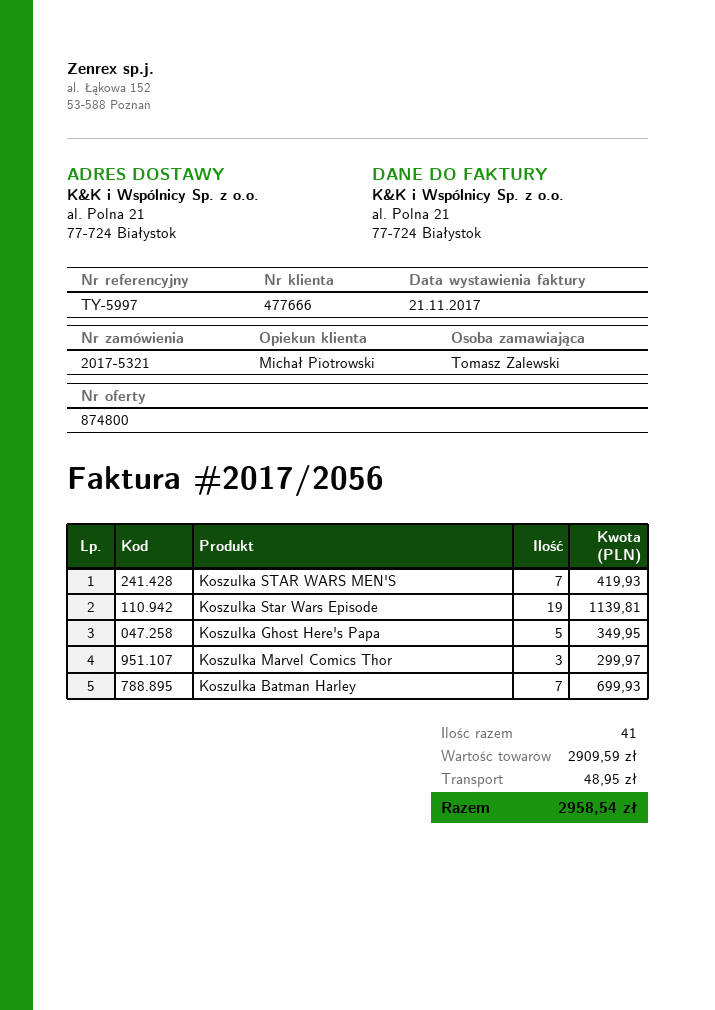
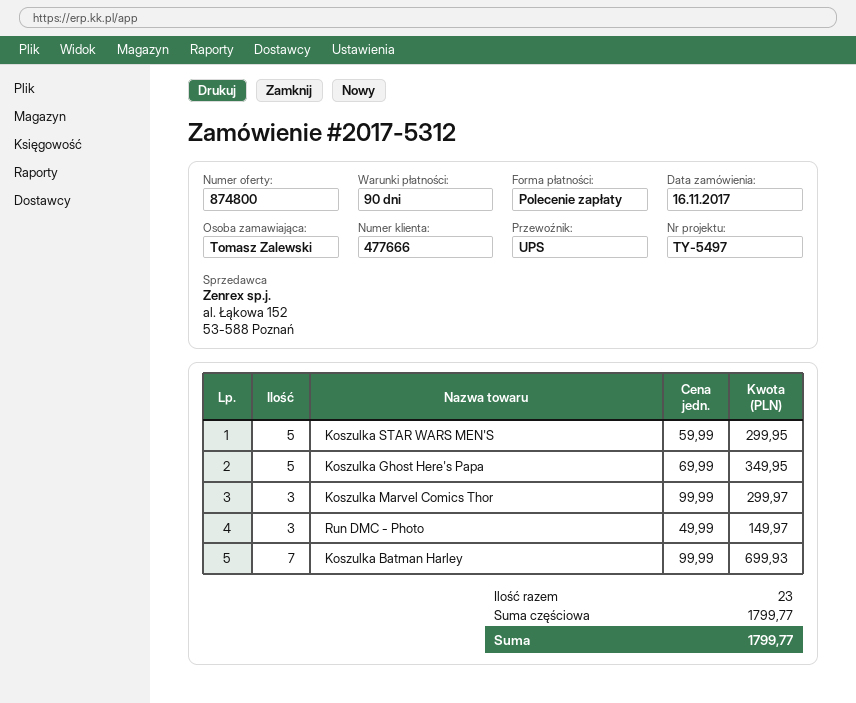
order number: 2017-5321 -> 2017-5312
reference: TY-5997 -> TY-5497
Koszulka STAR WARS MEN'S: 7 for 419.93 -> 5 for 299.95
Koszulka Star Wars Episode: 19 for 1139.81 -> none
Run DMC - Photo: none -> 3 for 149.97
total quantity: 41 -> 23
subtotal: 2909.59 -> 1799.77
shipping: 48.95 -> none
total: 2958.54 -> 1799.77

